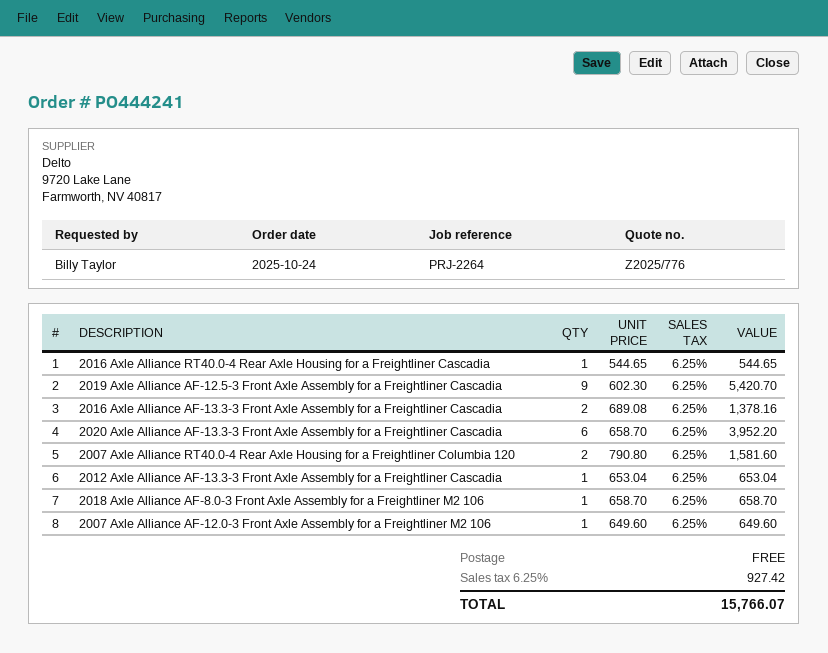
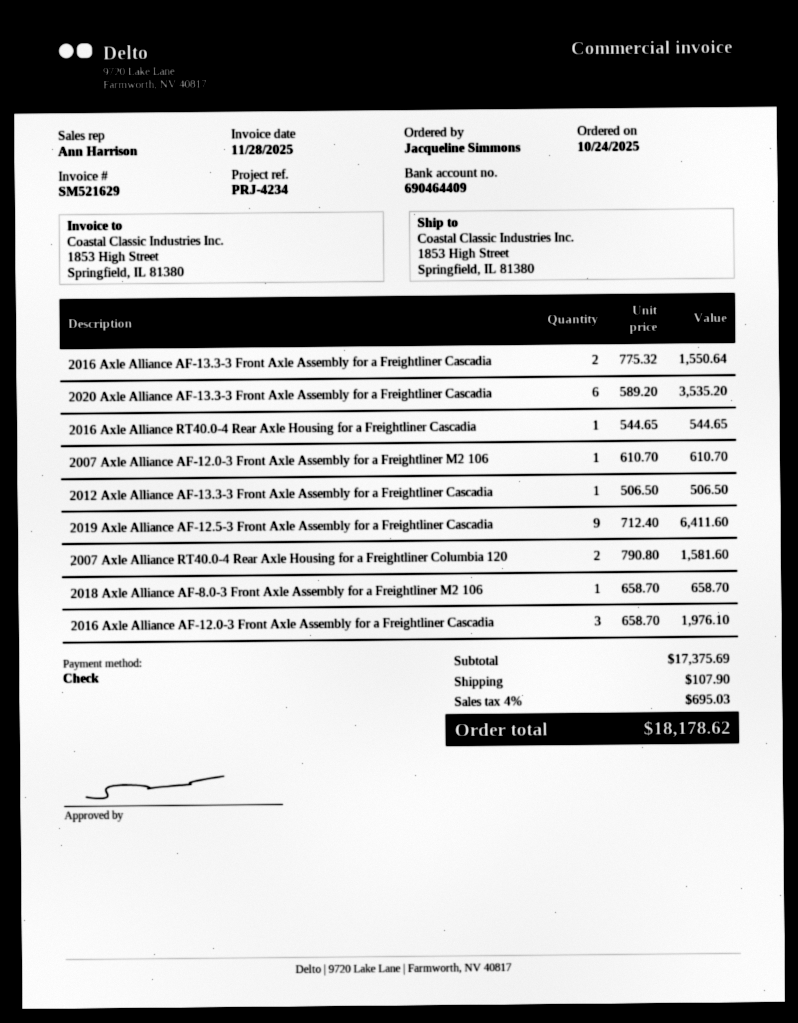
reference: PRJ-2264 -> PRJ-4234
ordered by: Billy Taylor -> Jacqueline Simmons
2019 Axle Alliance AF-12.5-3 Front Axle Assembly for a Freightliner Cascadia: 9 x 602.30 = 5420.70 -> 9 x 712.40 = 6411.60
2016 Axle Alliance AF-13.3-3 Front Axle Assembly for a Freightliner Cascadia: 2 x 689.08 = 1378.16 -> 2 x 775.32 = 1550.64
2020 Axle Alliance AF-13.3-3 Front Axle Assembly for a Freightliner Cascadia: 6 x 658.70 = 3952.20 -> 6 x 589.20 = 3535.20
2012 Axle Alliance AF-13.3-3 Front Axle Assembly for a Freightliner Cascadia: 1 x 653.04 = 653.04 -> 1 x 506.50 = 506.50
2007 Axle Alliance AF-12.0-3 Front Axle Assembly for a Freightliner M2 106: 1 x 649.60 = 649.60 -> 1 x 610.70 = 610.70
2016 Axle Alliance AF-12.0-3 Front Axle Assembly for a Freightliner Cascadia: none -> 3 x 658.70 = 1976.10
shipping: 0.00 -> 107.90
tax: 6.25% = 927.42 -> 4% = 695.03
total: 15766.07 -> 18178.62

